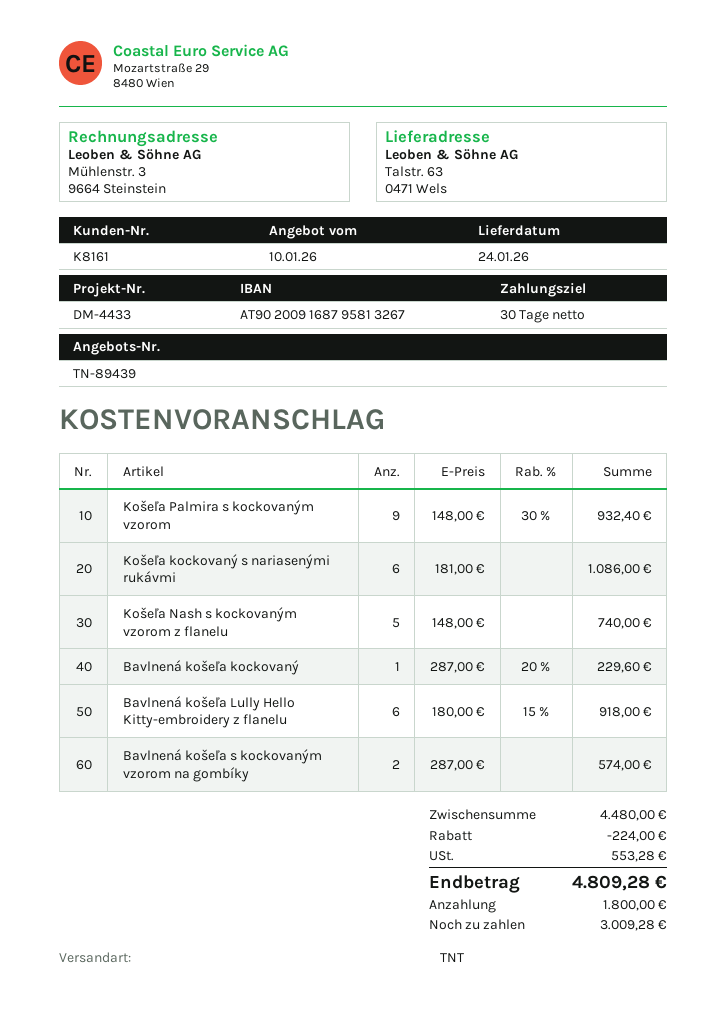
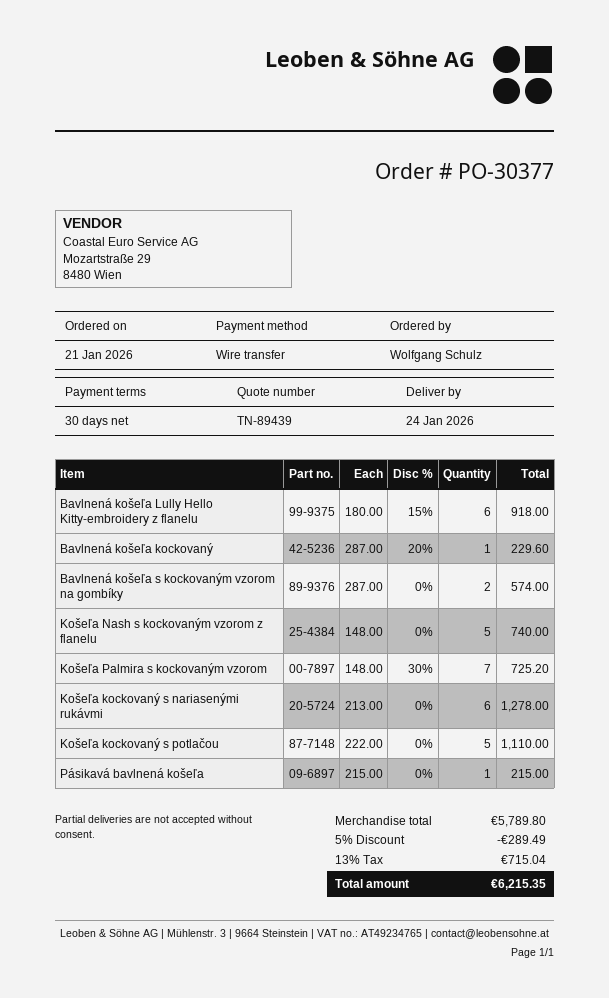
Košeľa Palmira s kockovaným vzorom: 9 x 148.00 - 30% = 932.40 -> 7 x 148.00 - 30% = 725.20
Košeľa kockovaný s nariasenými rukávmi: 6 x 181.00 = 1086.00 -> 6 x 213.00 = 1278.00
Košeľa kockovaný s potlačou: none -> 5 x 222.00 = 1110.00
Pásikavá bavlnená košeľa: none -> 1 x 215.00 = 215.00
subtotal: 4480.00 -> 5789.80
discount: 224.00 -> 289.49
tax: 553.28 -> 715.04
total: 4809.28 -> 6215.35

